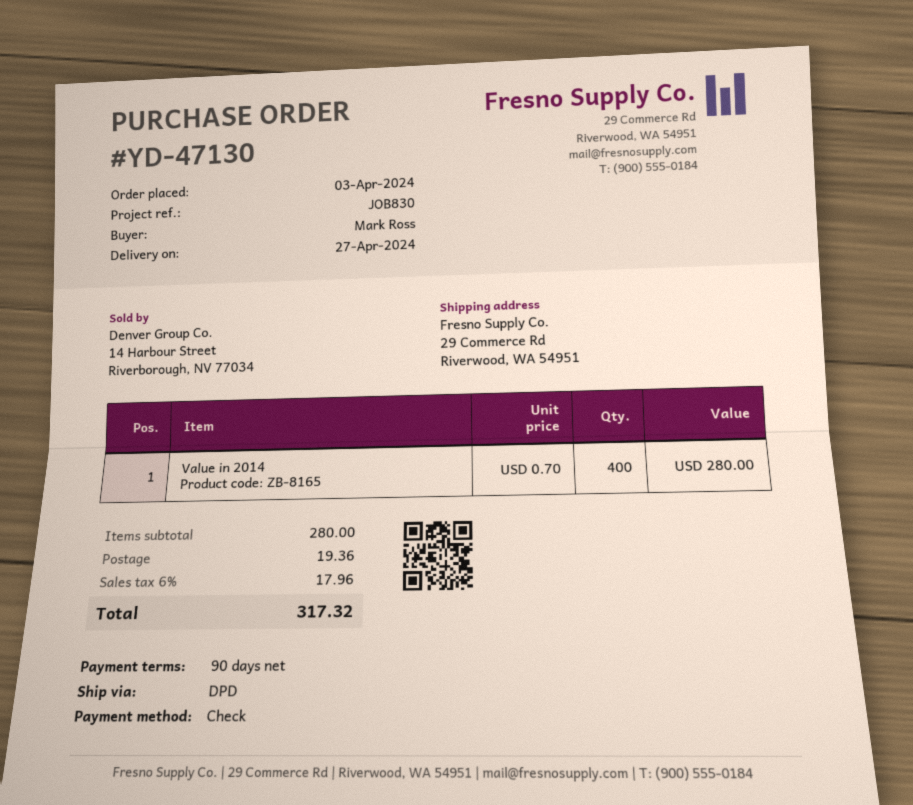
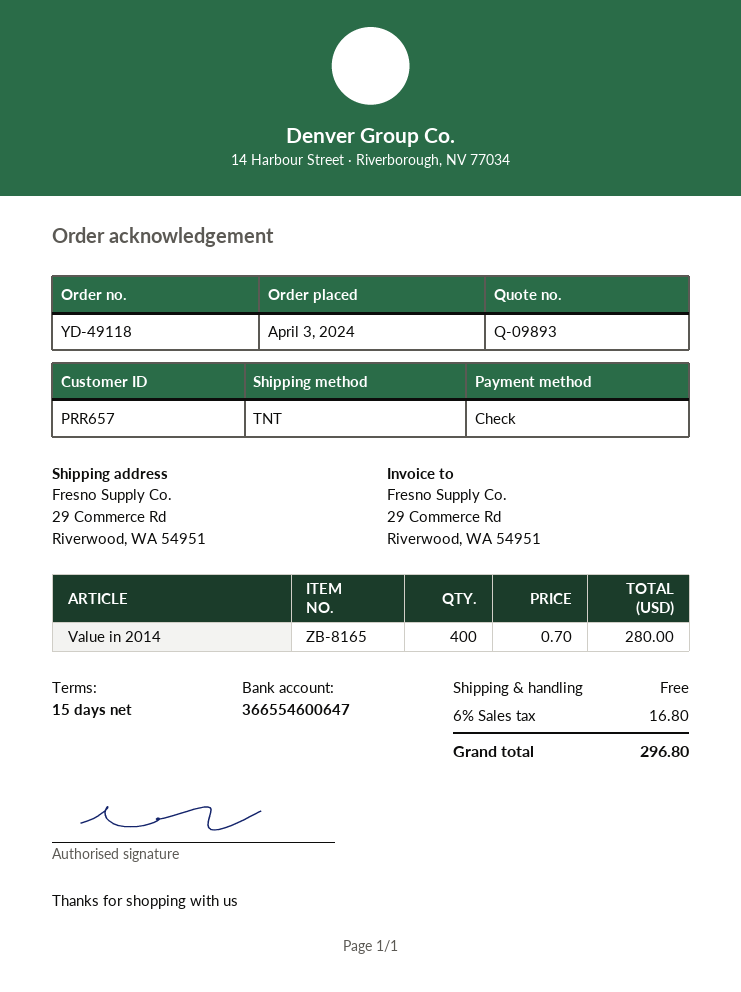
order number: YD-47130 -> YD-49118
payment terms: 90 days -> 15 days
shipping method: DPD -> TNT
shipping: 19.36 -> 0.00
tax: 6% = 17.96 -> 6% = 16.80
total: 317.32 -> 296.80

